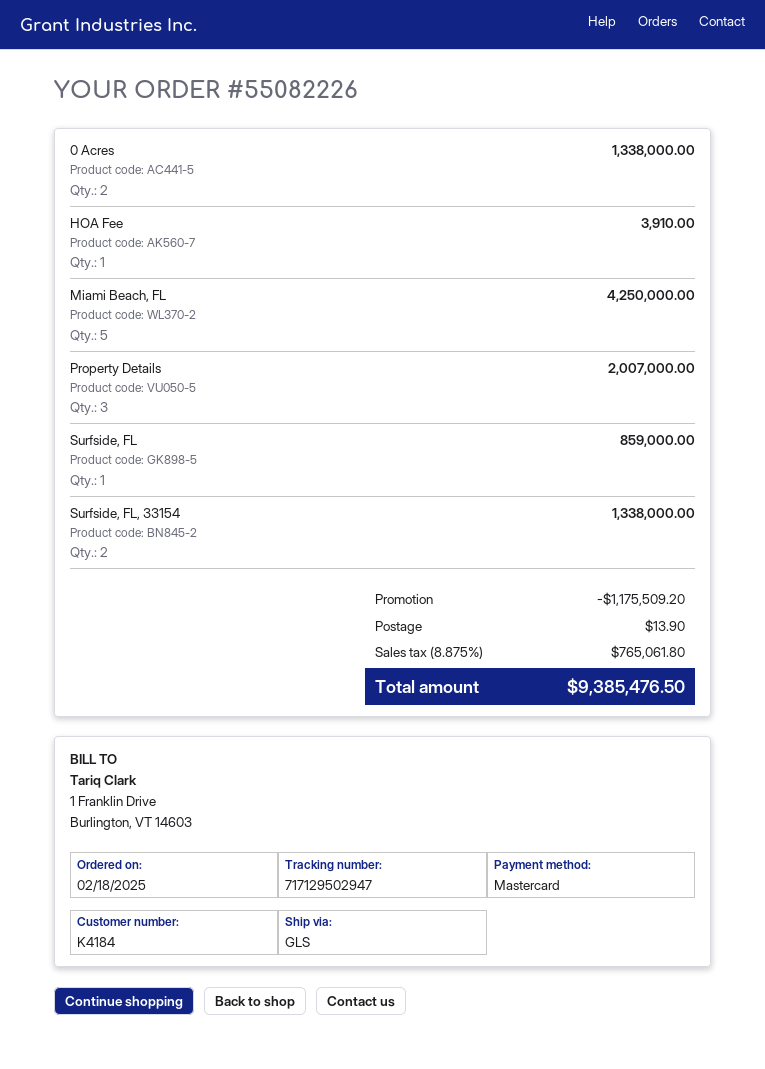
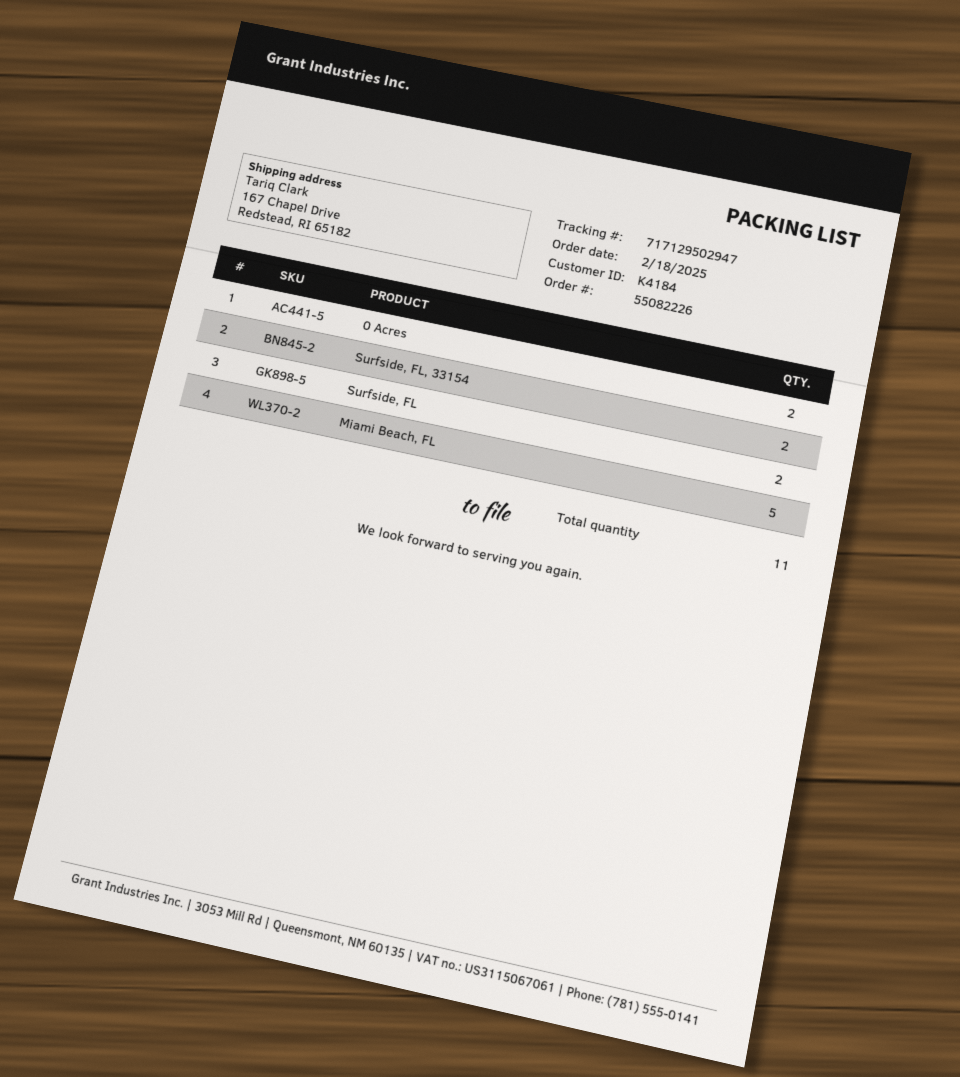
HOA Fee: 1 -> none
Property Details: 3 -> none
Surfside, FL: 1 -> 2

